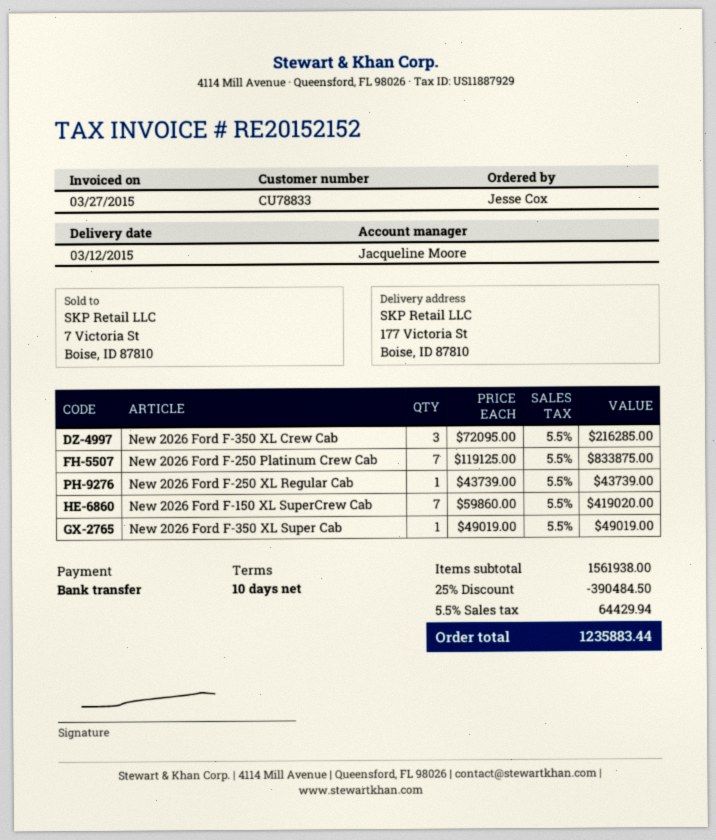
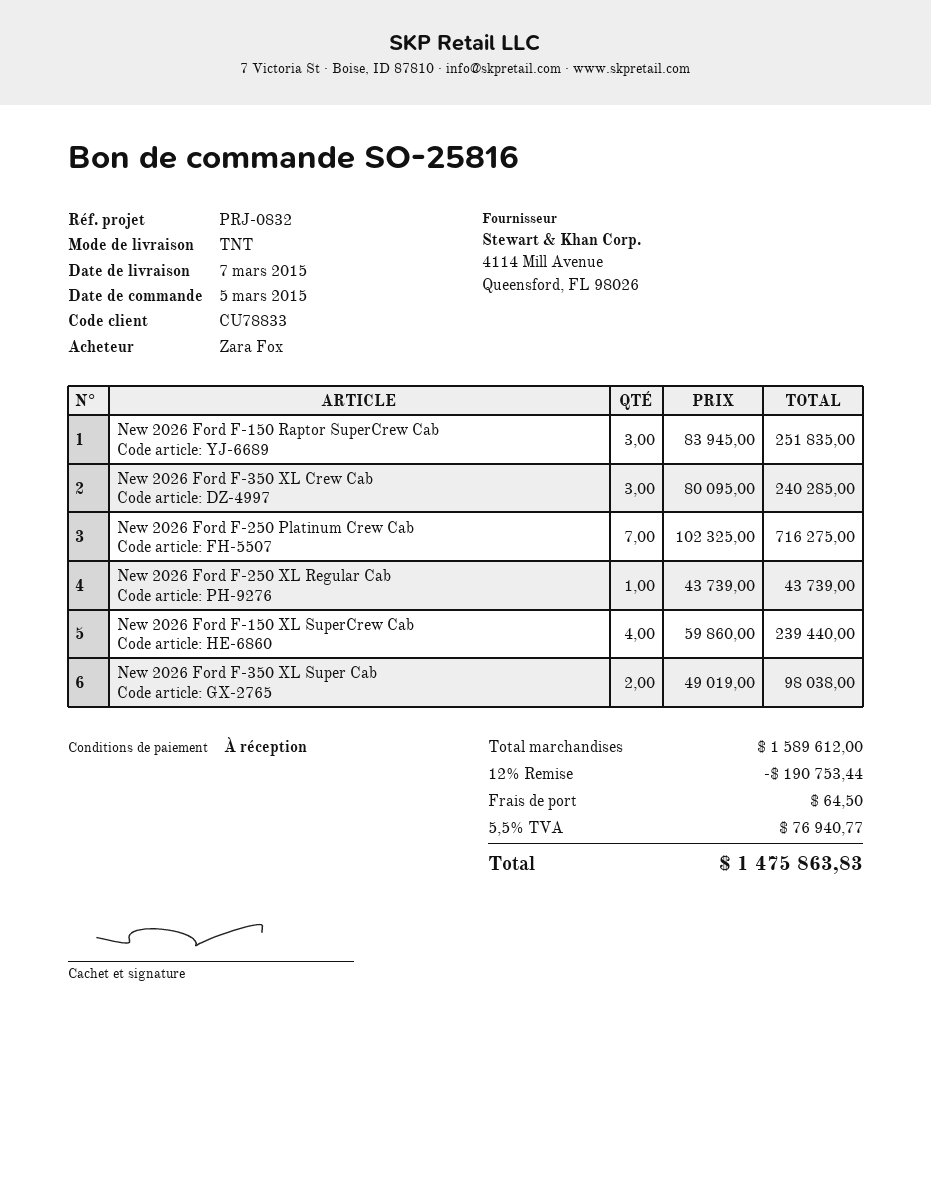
delivery date: 2015-03-12 -> 2015-03-07
payment terms: 10 days -> on receipt
ordered by: Jesse Cox -> Zara Fox
New 2026 Ford F-350 XL Crew Cab: 3 x 72095.00 = 216285.00 -> 3 x 80095.00 = 240285.00
New 2026 Ford F-250 Platinum Crew Cab: 7 x 119125.00 = 833875.00 -> 7 x 102325.00 = 716275.00
New 2026 Ford F-150 XL SuperCrew Cab: 7 x 59860.00 = 419020.00 -> 4 x 59860.00 = 239440.00
New 2026 Ford F-350 XL Super Cab: 1 x 49019.00 = 49019.00 -> 2 x 49019.00 = 98038.00
New 2026 Ford F-150 Raptor SuperCrew Cab: none -> 3 x 83945.00 = 251835.00
subtotal: 1561938.00 -> 1589612.00
discount: 25% = 390484.50 -> 12% = 190753.44
shipping: none -> 64.50
tax: 5.5% = 64429.94 -> 5.5% = 76940.77
total: 1235883.44 -> 1475863.83

